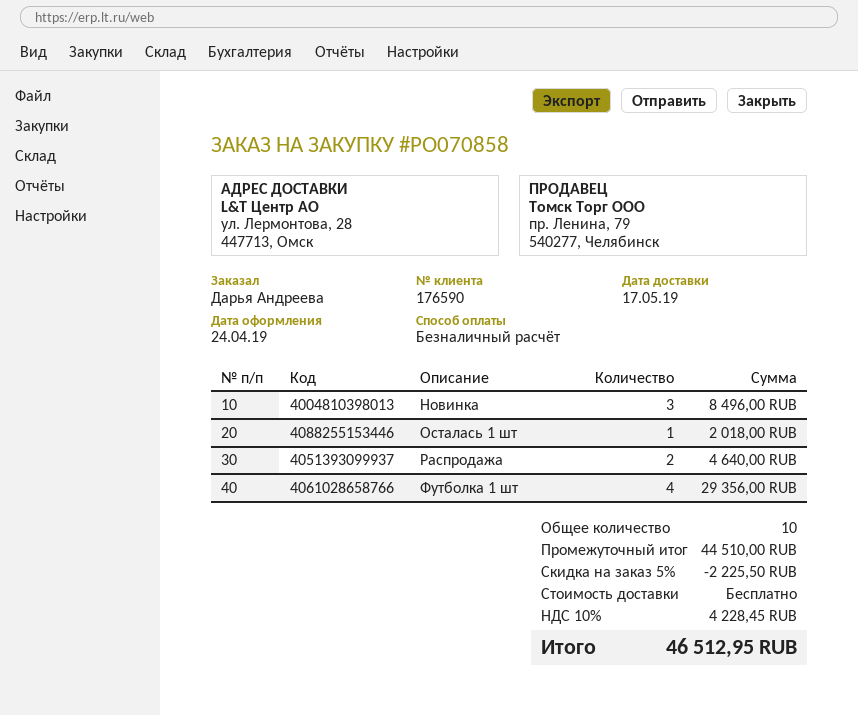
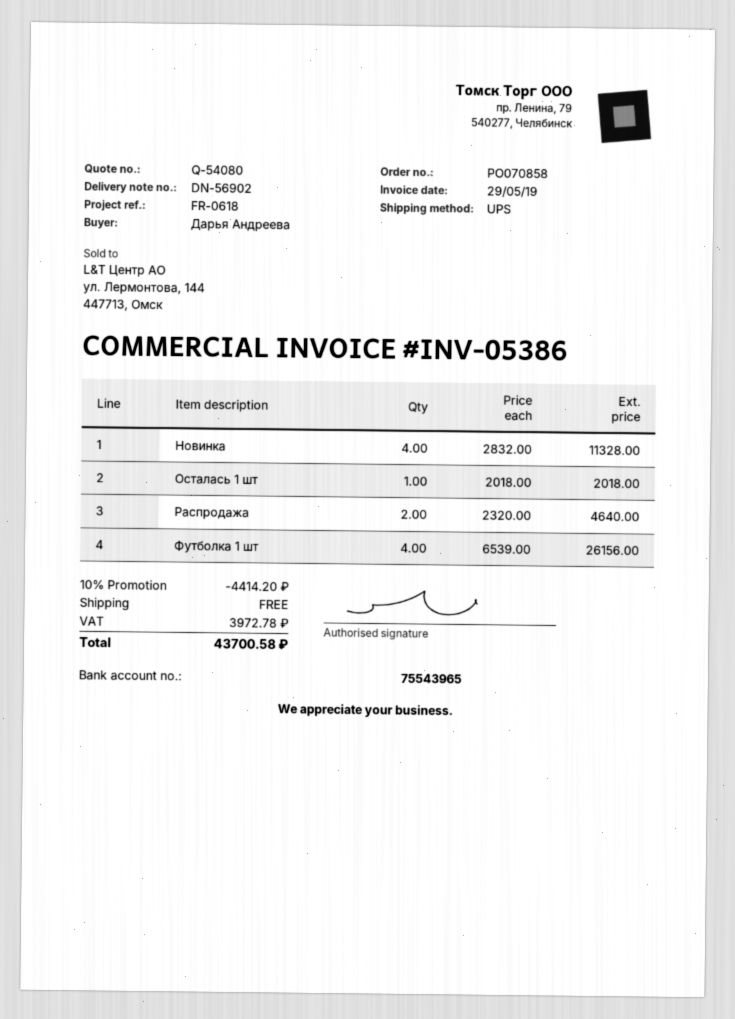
Новинка: 3 for 8496.00 -> 4 for 11328.00
Футболка 1 шт: 4 for 29356.00 -> 4 for 26156.00
discount: 5% = 2225.50 -> 10% = 4414.20
tax: 4228.45 -> 3972.78
total: 46512.95 -> 43700.58

